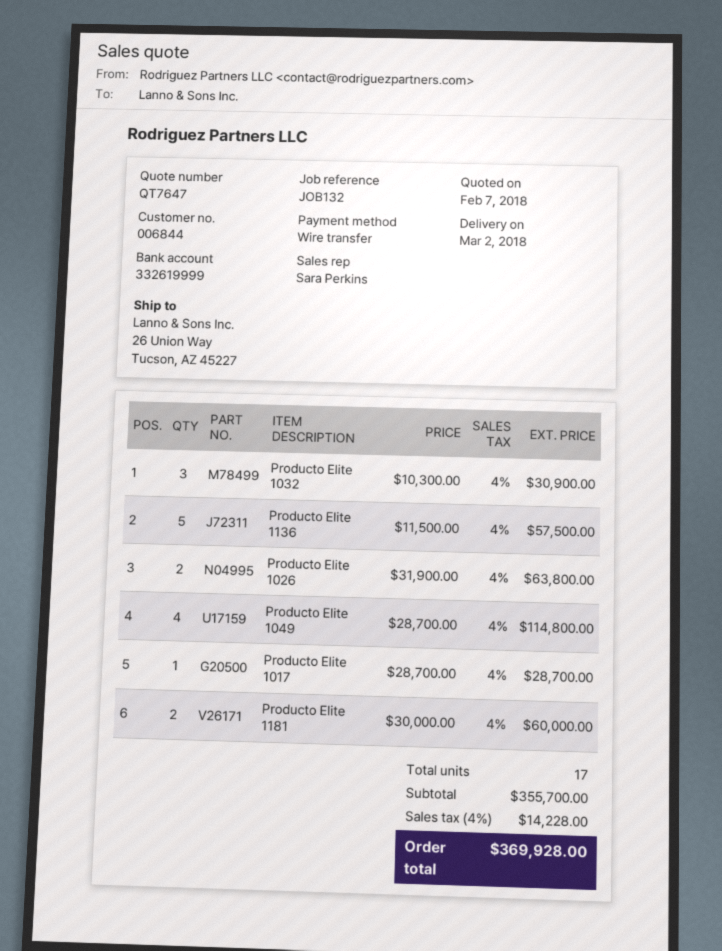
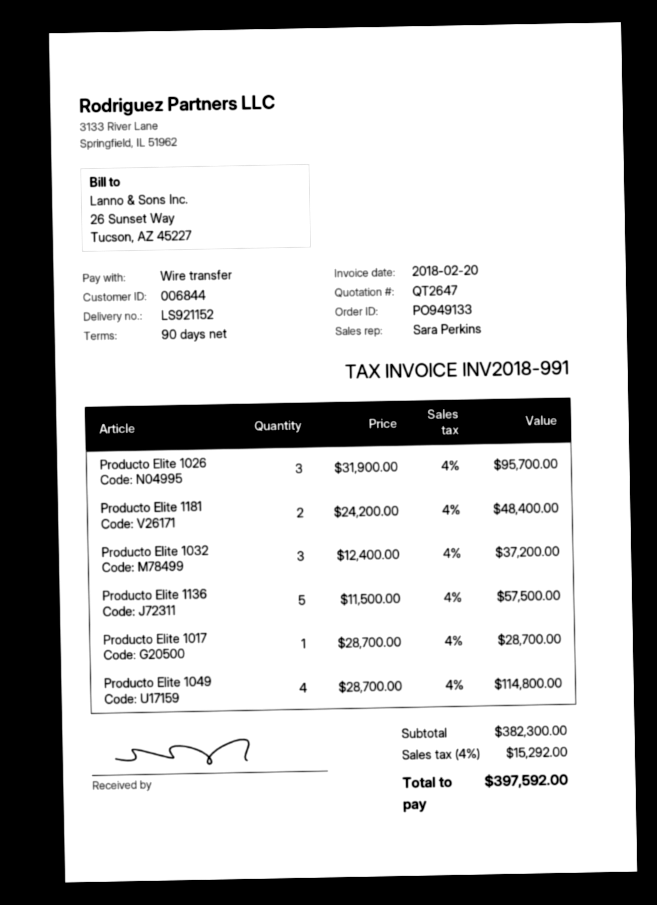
quote number: QT7647 -> QT2647
Producto Elite 1032: 3 x 10300.00 = 30900.00 -> 3 x 12400.00 = 37200.00
Producto Elite 1026: 2 x 31900.00 = 63800.00 -> 3 x 31900.00 = 95700.00
Producto Elite 1181: 2 x 30000.00 = 60000.00 -> 2 x 24200.00 = 48400.00
subtotal: 355700.00 -> 382300.00
tax: 4% = 14228.00 -> 4% = 15292.00
total: 369928.00 -> 397592.00

